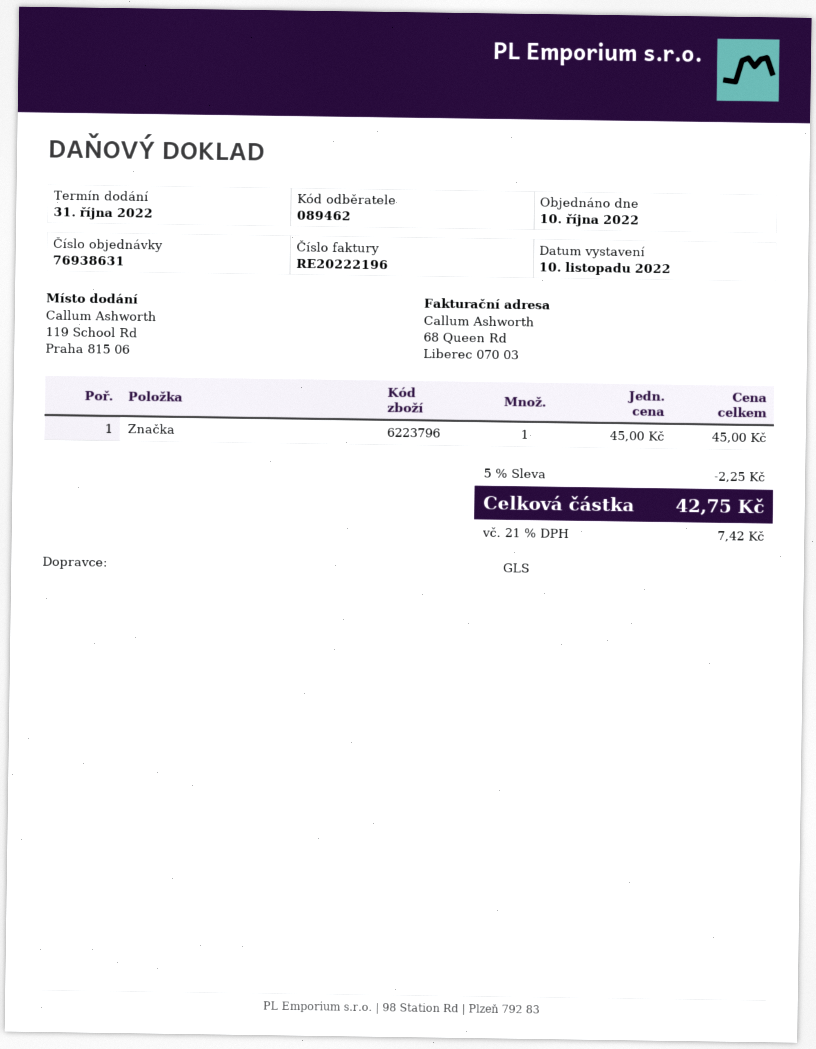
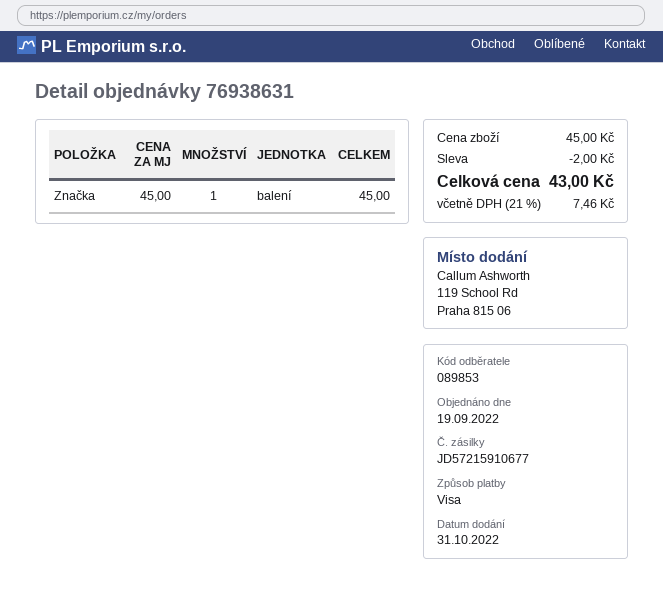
order date: 2022-10-10 -> 2022-09-19
customer number: 089462 -> 089853
discount: 2.25 -> 2.00
tax: 21% = 7.42 -> 21% = 7.46
total: 42.75 -> 43.00

